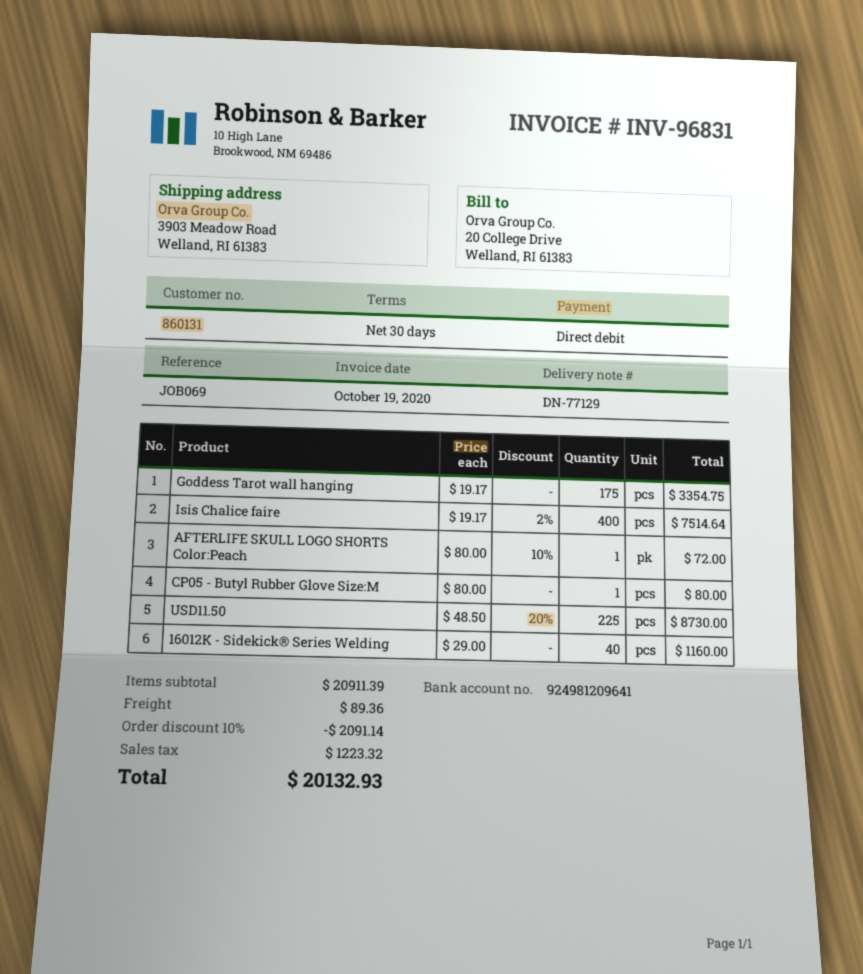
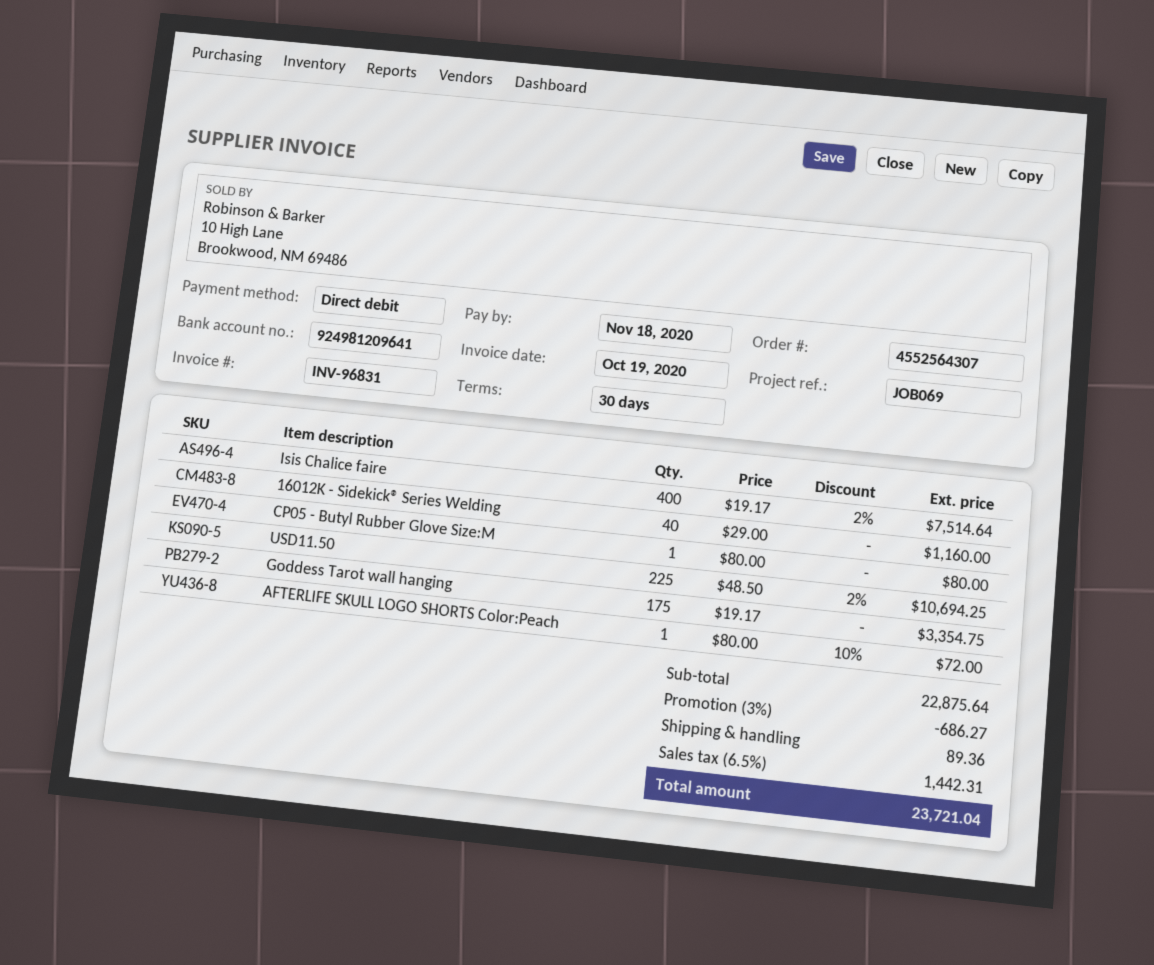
USD11.50: 225 x 48.50 - 20% = 8730.00 -> 225 x 48.50 - 2% = 10694.25
subtotal: 20911.39 -> 22875.64
discount: 10% = 2091.14 -> 3% = 686.27
tax: 1223.32 -> 1442.31
total: 20132.93 -> 23721.04

